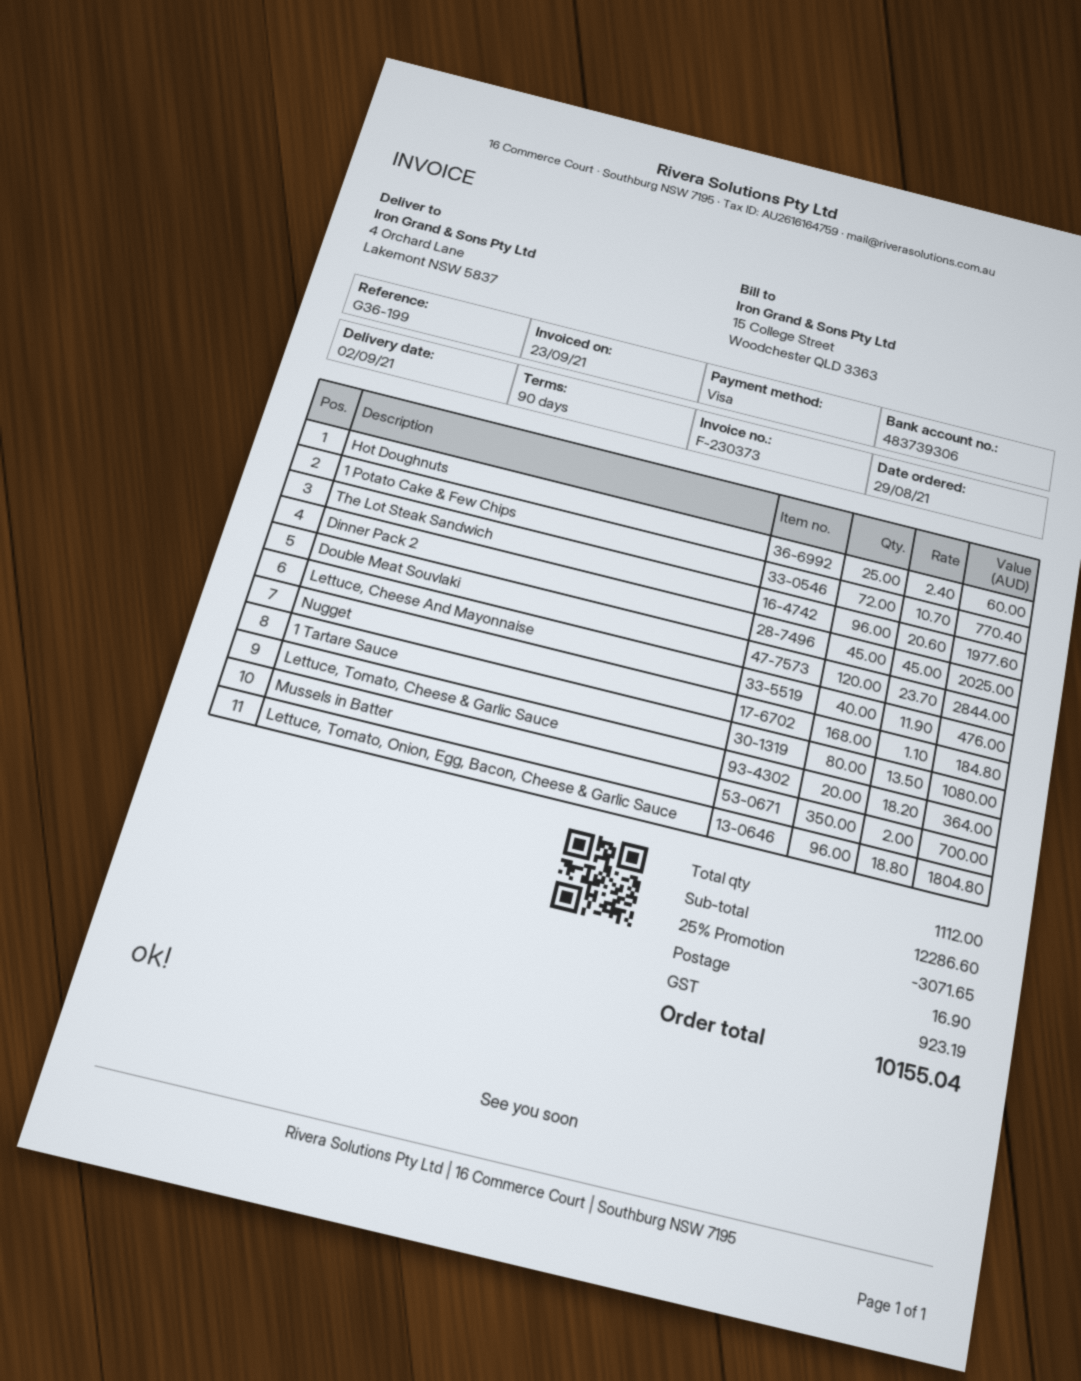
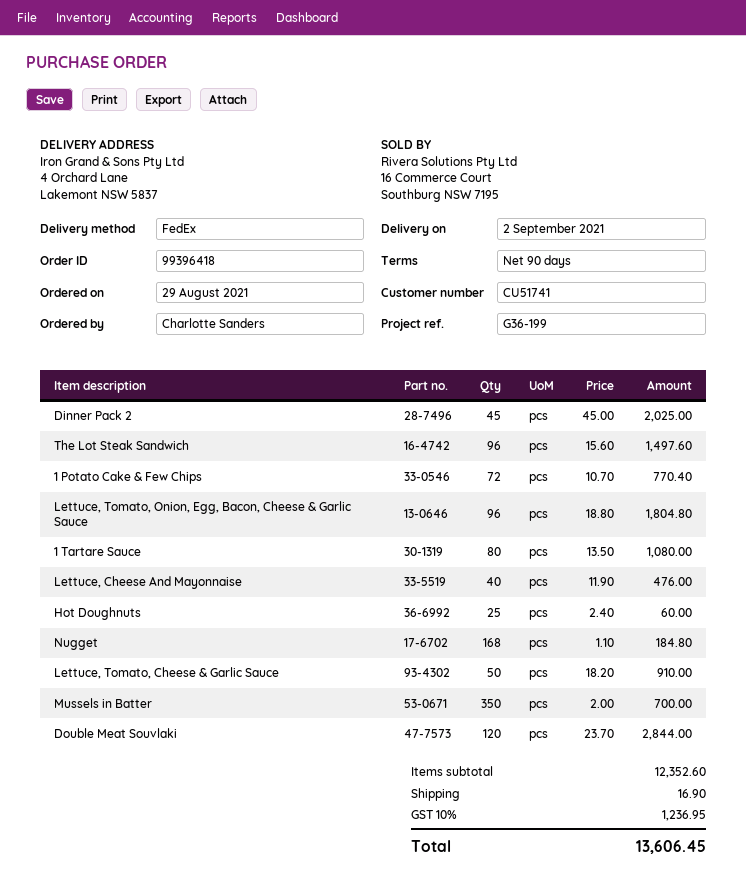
The Lot Steak Sandwich: 96 x 20.60 = 1977.60 -> 96 x 15.60 = 1497.60
Lettuce, Tomato, Cheese & Garlic Sauce: 20 x 18.20 = 364.00 -> 50 x 18.20 = 910.00
subtotal: 12286.60 -> 12352.60
discount: 25% = 3071.65 -> none
tax: 923.19 -> 1236.95
total: 10155.04 -> 13606.45

